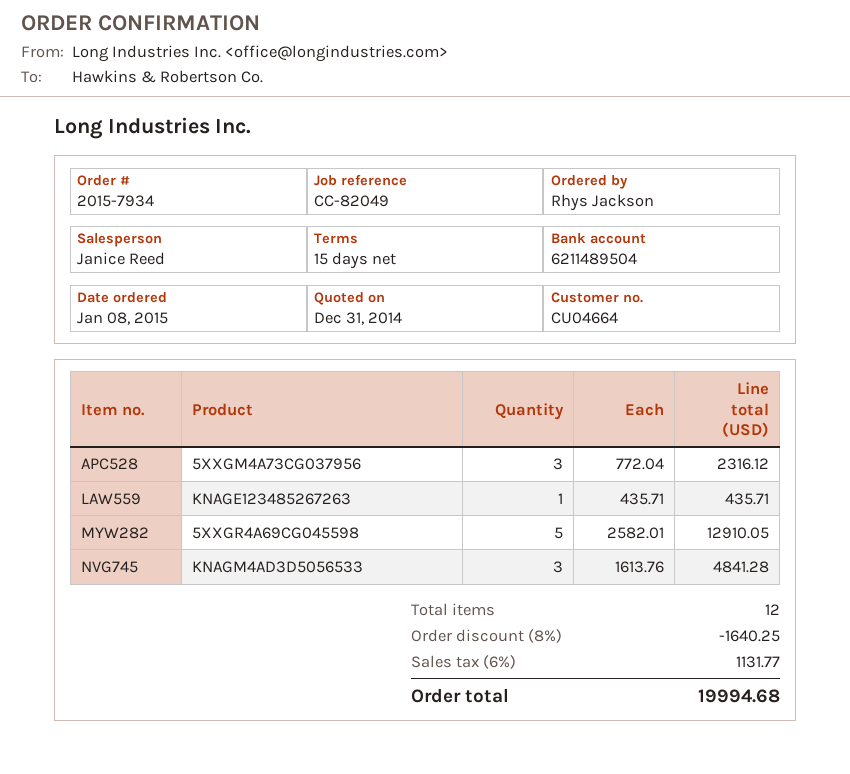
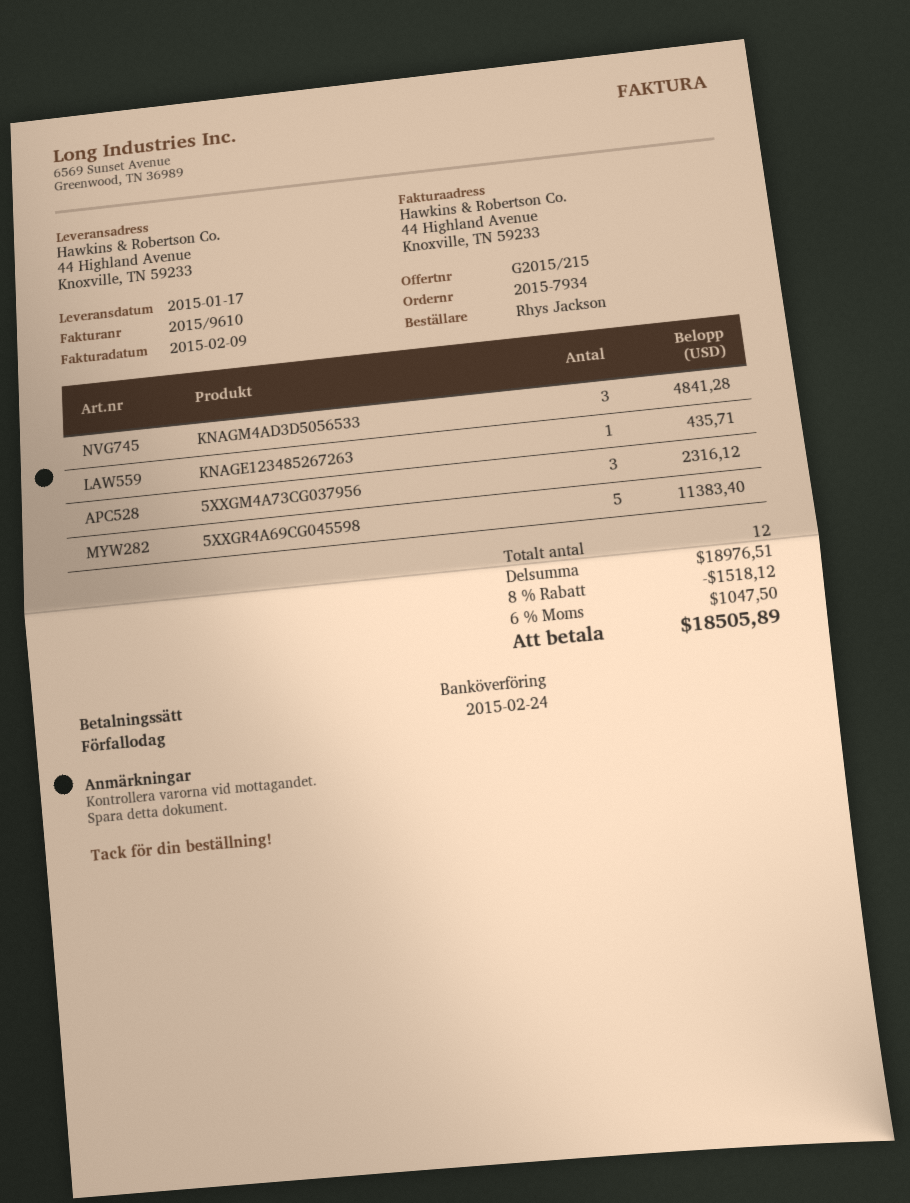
5XXGR4A69CG045598: 5 for 12910.05 -> 5 for 11383.40
discount: 8% = 1640.25 -> 8% = 1518.12
tax: 6% = 1131.77 -> 6% = 1047.50
total: 19994.68 -> 18505.89

